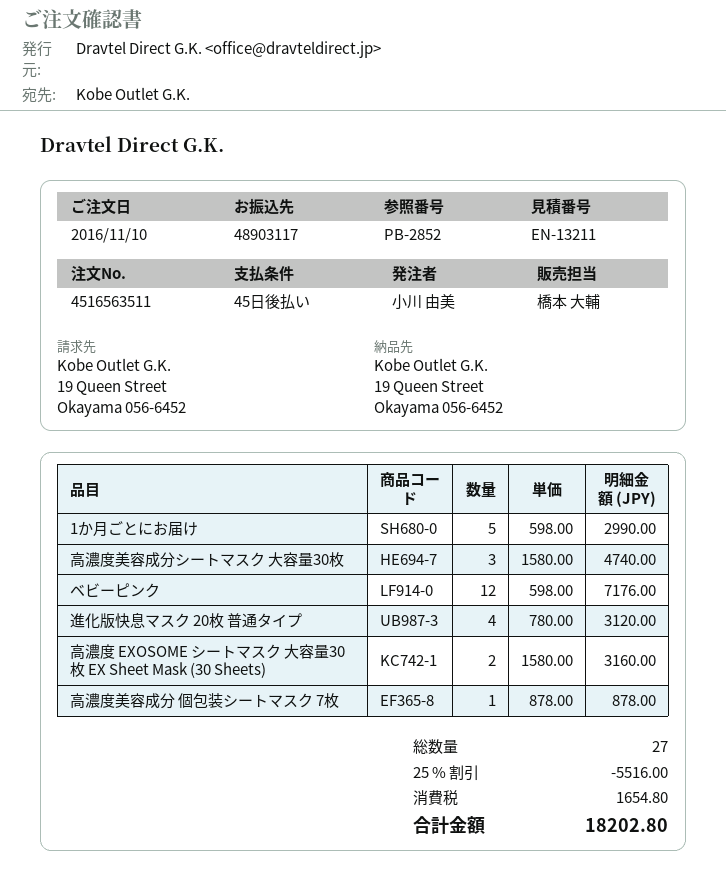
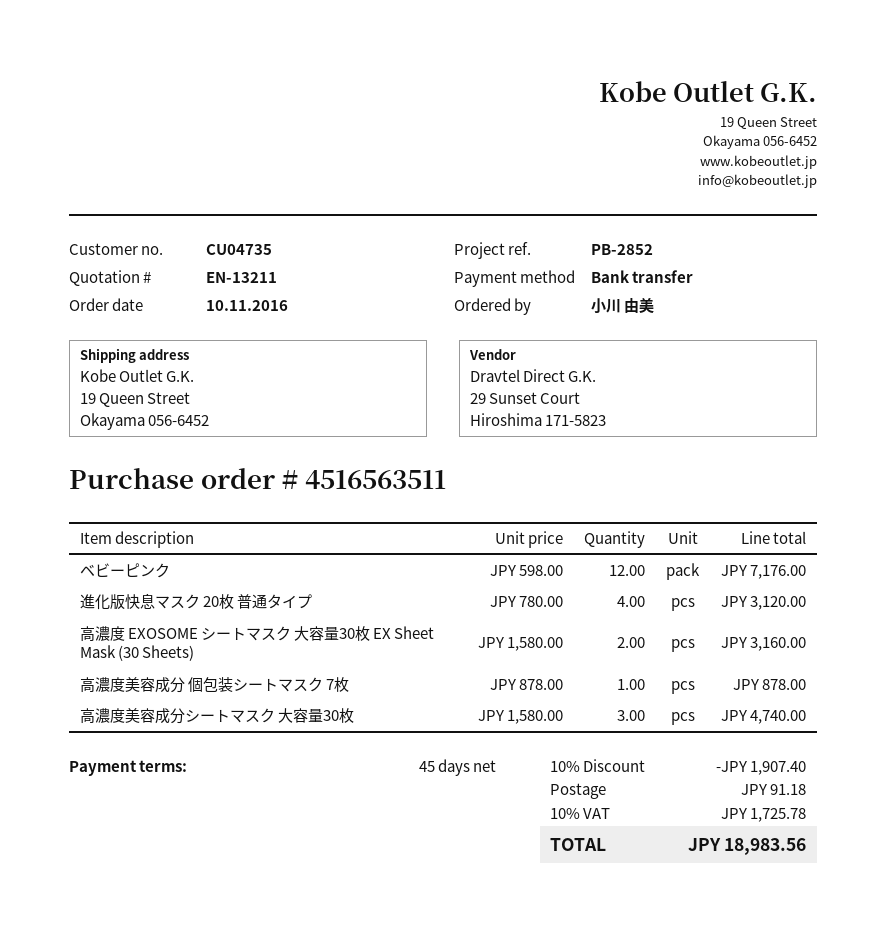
1か月ごとにお届け: 5 x 598.00 = 2990.00 -> none
discount: 25% = 5516.00 -> 10% = 1907.40
shipping: none -> 91.18
tax: 1654.80 -> 1725.78
total: 18202.80 -> 18983.56

